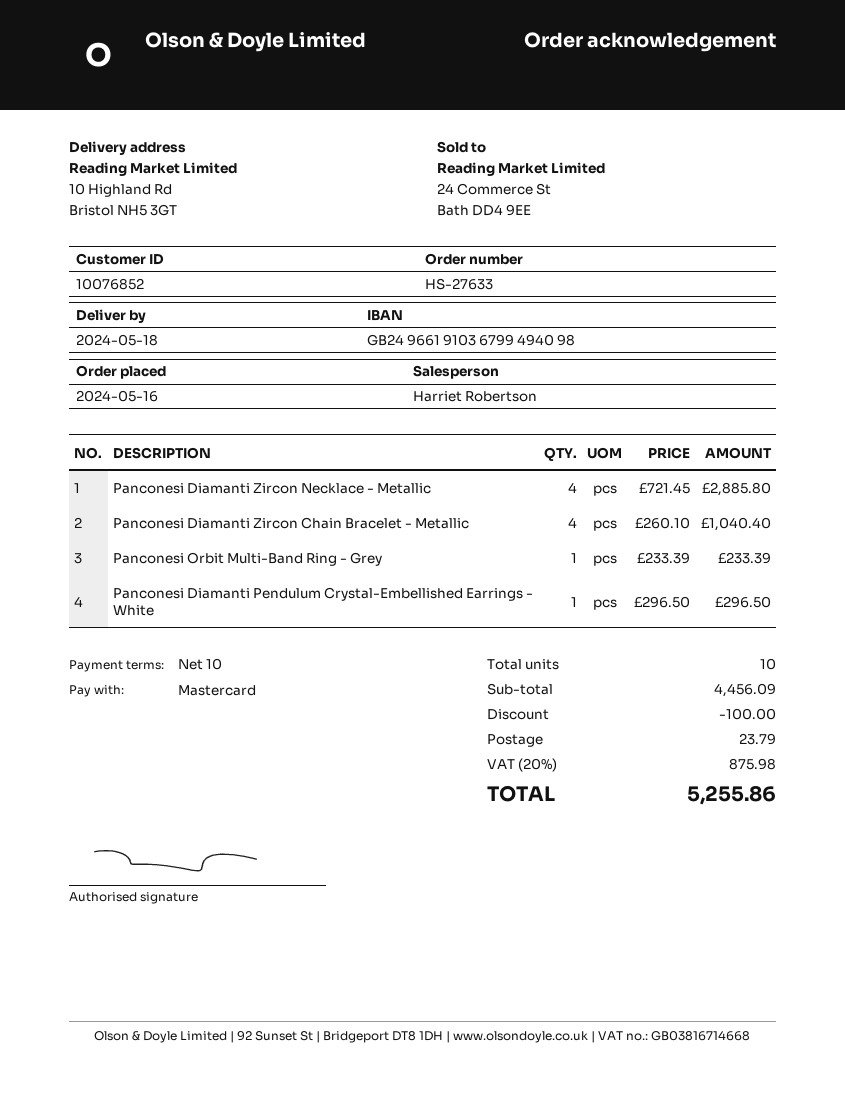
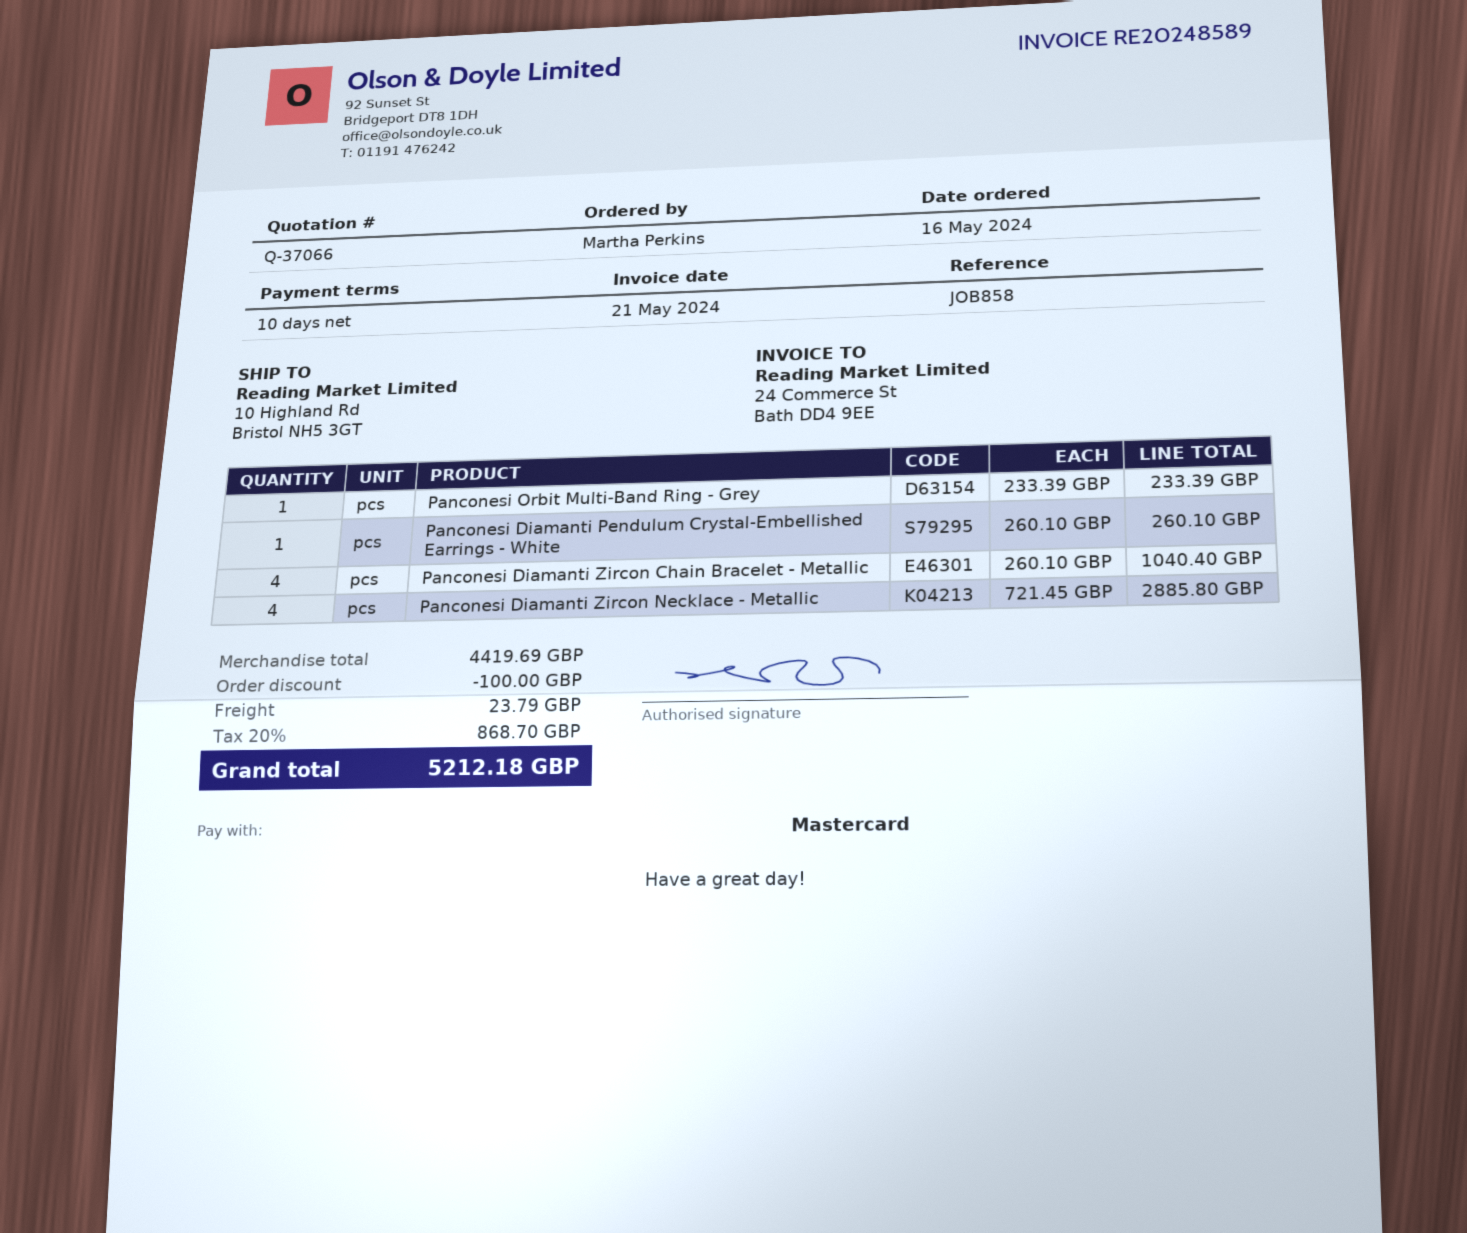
Panconesi Diamanti Pendulum Crystal-Embellished Earrings - White: 1 x 296.50 = 296.50 -> 1 x 260.10 = 260.10
subtotal: 4456.09 -> 4419.69
tax: 20% = 875.98 -> 20% = 868.70
total: 5255.86 -> 5212.18

